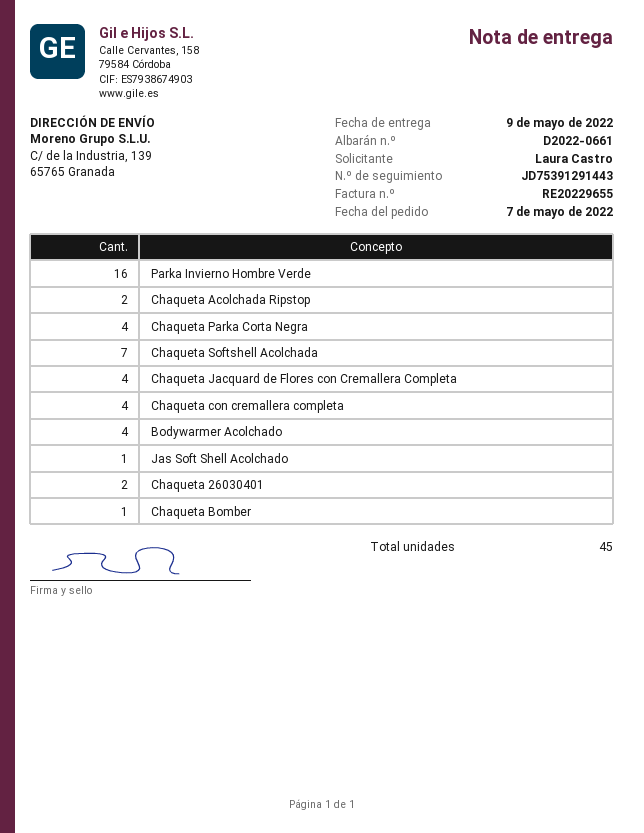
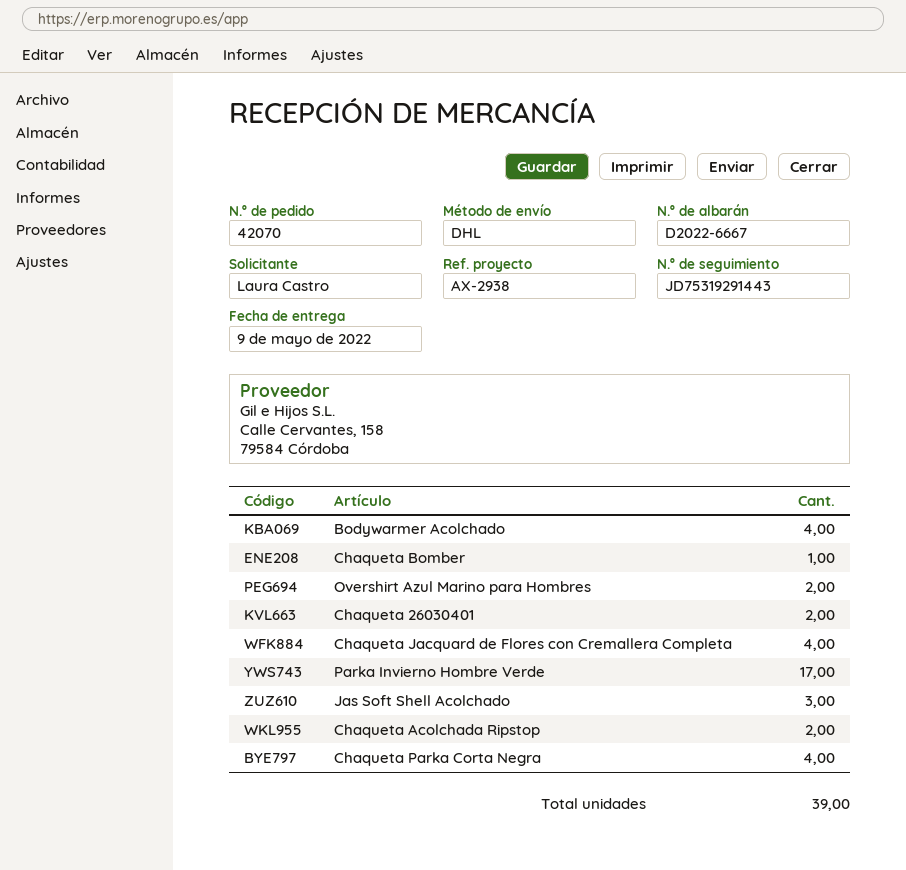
delivery note number: D2022-0661 -> D2022-6667
tracking number: JD75391291443 -> JD75319291443
Parka Invierno Hombre Verde: 16 -> 17
Chaqueta Softshell Acolchada: 7 -> none
Chaqueta con cremallera completa: 4 -> none
Jas Soft Shell Acolchado: 1 -> 3
Overshirt Azul Marino para Hombres: none -> 2
total quantity: 45 -> 39

